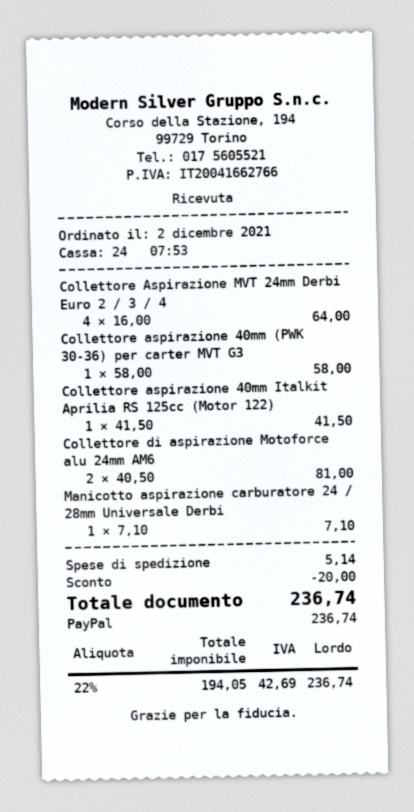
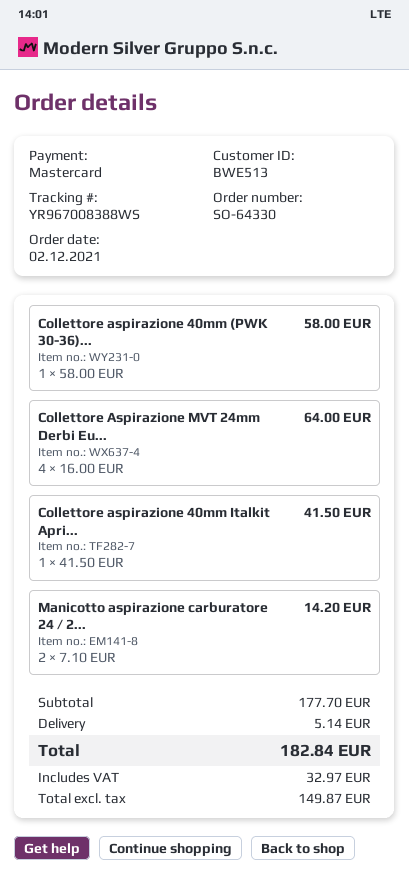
payment method: PayPal -> Mastercard
Collettore di aspirazione Motoforce alu 24mm AM6: 2 x 40.50 = 81.00 -> none
Manicotto aspirazione carburatore 24 / 28mm Universale Derbi: 1 x 7.10 = 7.10 -> 2 x 7.10 = 14.20
discount: 20.00 -> none
net: 194.05 -> 149.87
tax: 42.69 -> 32.97
total: 236.74 -> 182.84

